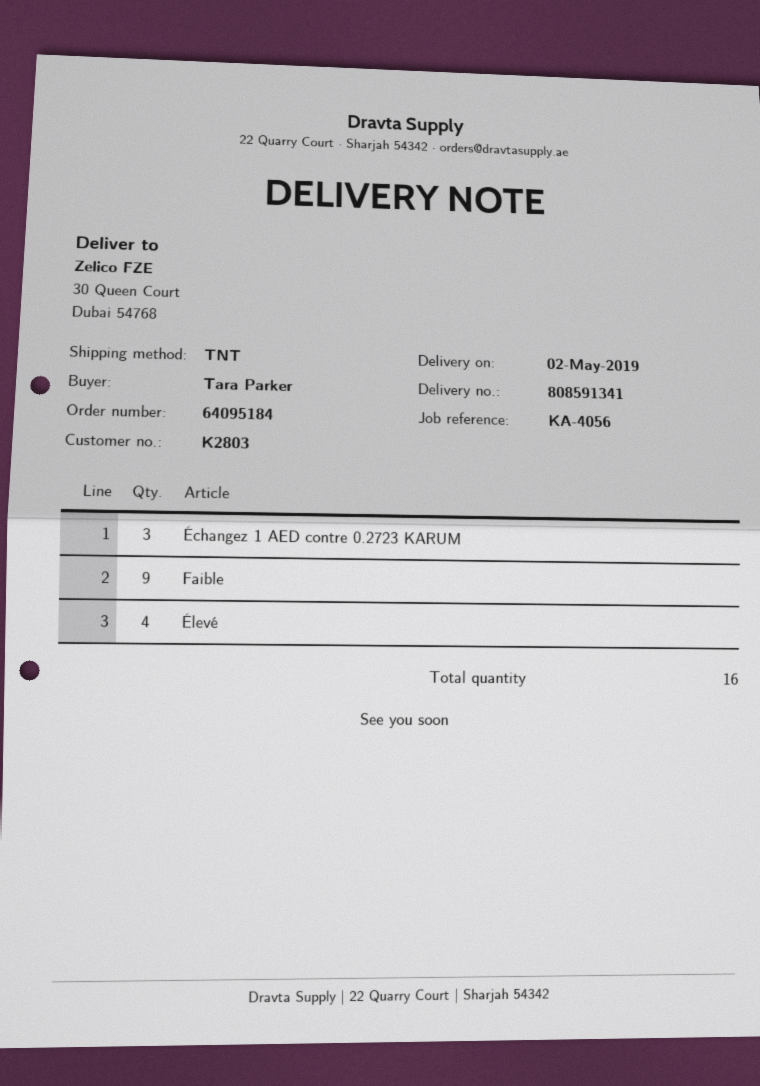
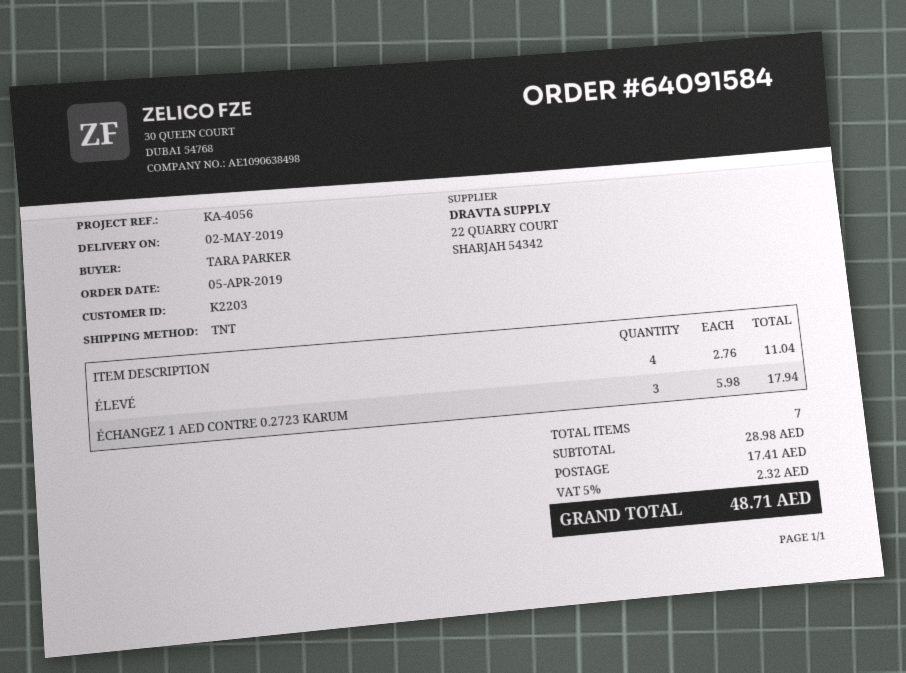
order number: 64095184 -> 64091584
customer number: K2803 -> K2203
Faible: 9 -> none
total quantity: 16 -> 7

